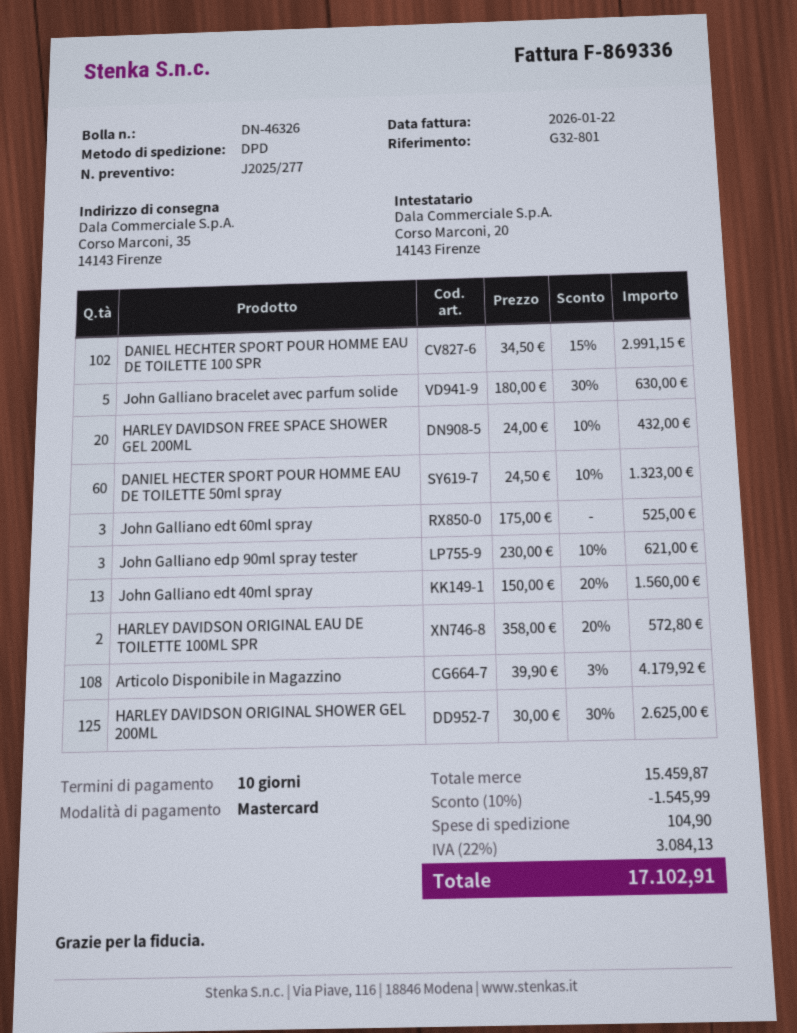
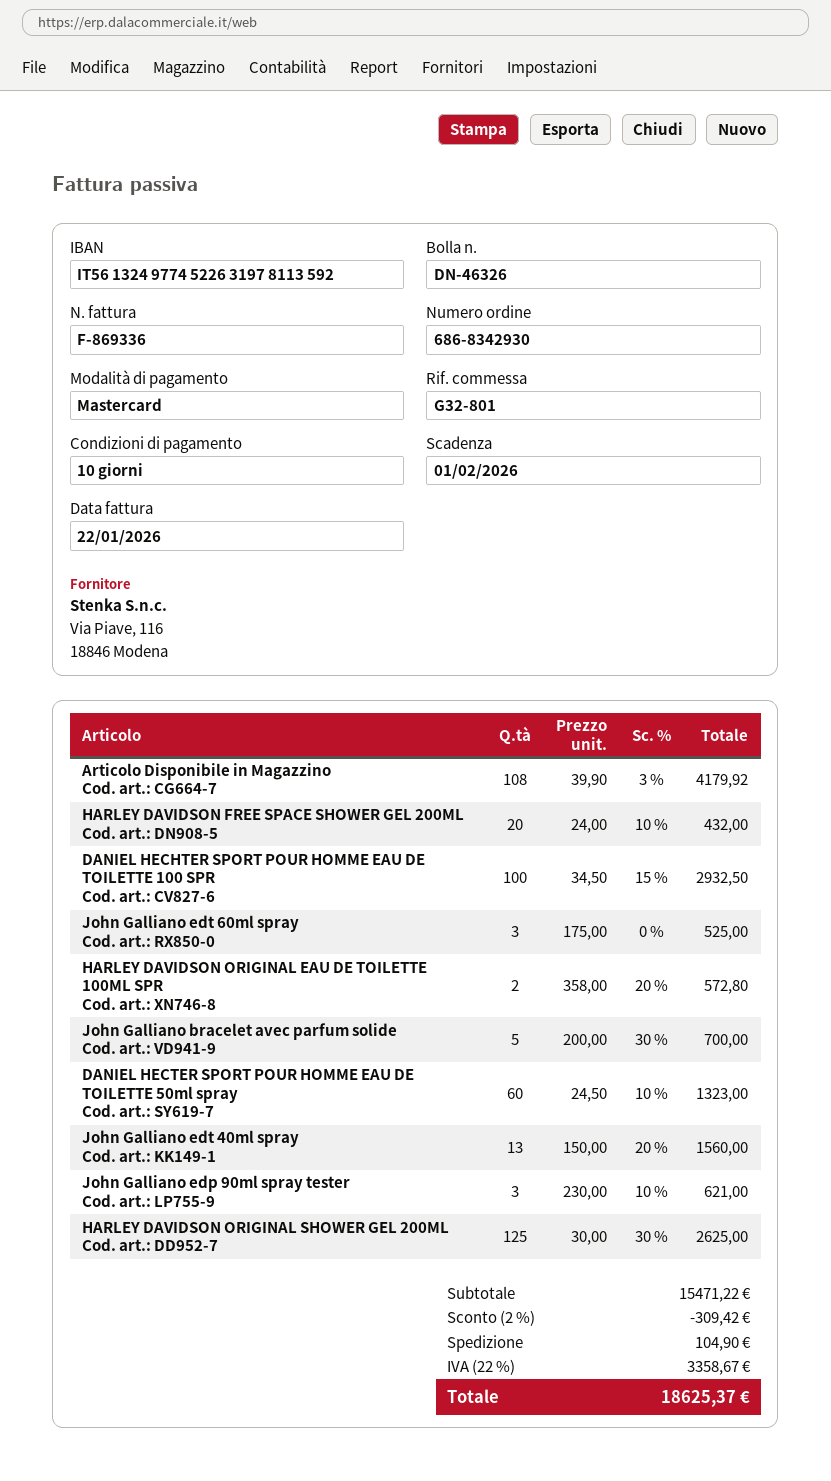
DANIEL HECHTER SPORT POUR HOMME EAU DE TOILETTE 100 SPR: 102 x 34.50 - 15% = 2991.15 -> 100 x 34.50 - 15% = 2932.50
John Galliano bracelet avec parfum solide: 5 x 180.00 - 30% = 630.00 -> 5 x 200.00 - 30% = 700.00
subtotal: 15459.87 -> 15471.22
discount: 10% = 1545.99 -> 2% = 309.42
tax: 22% = 3084.13 -> 22% = 3358.67
total: 17102.91 -> 18625.37

